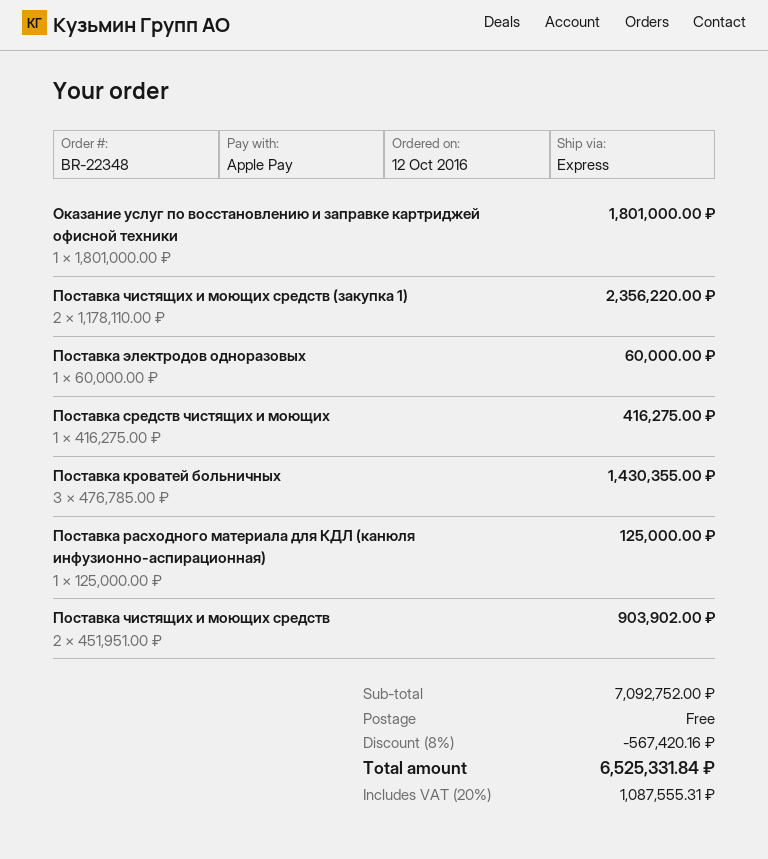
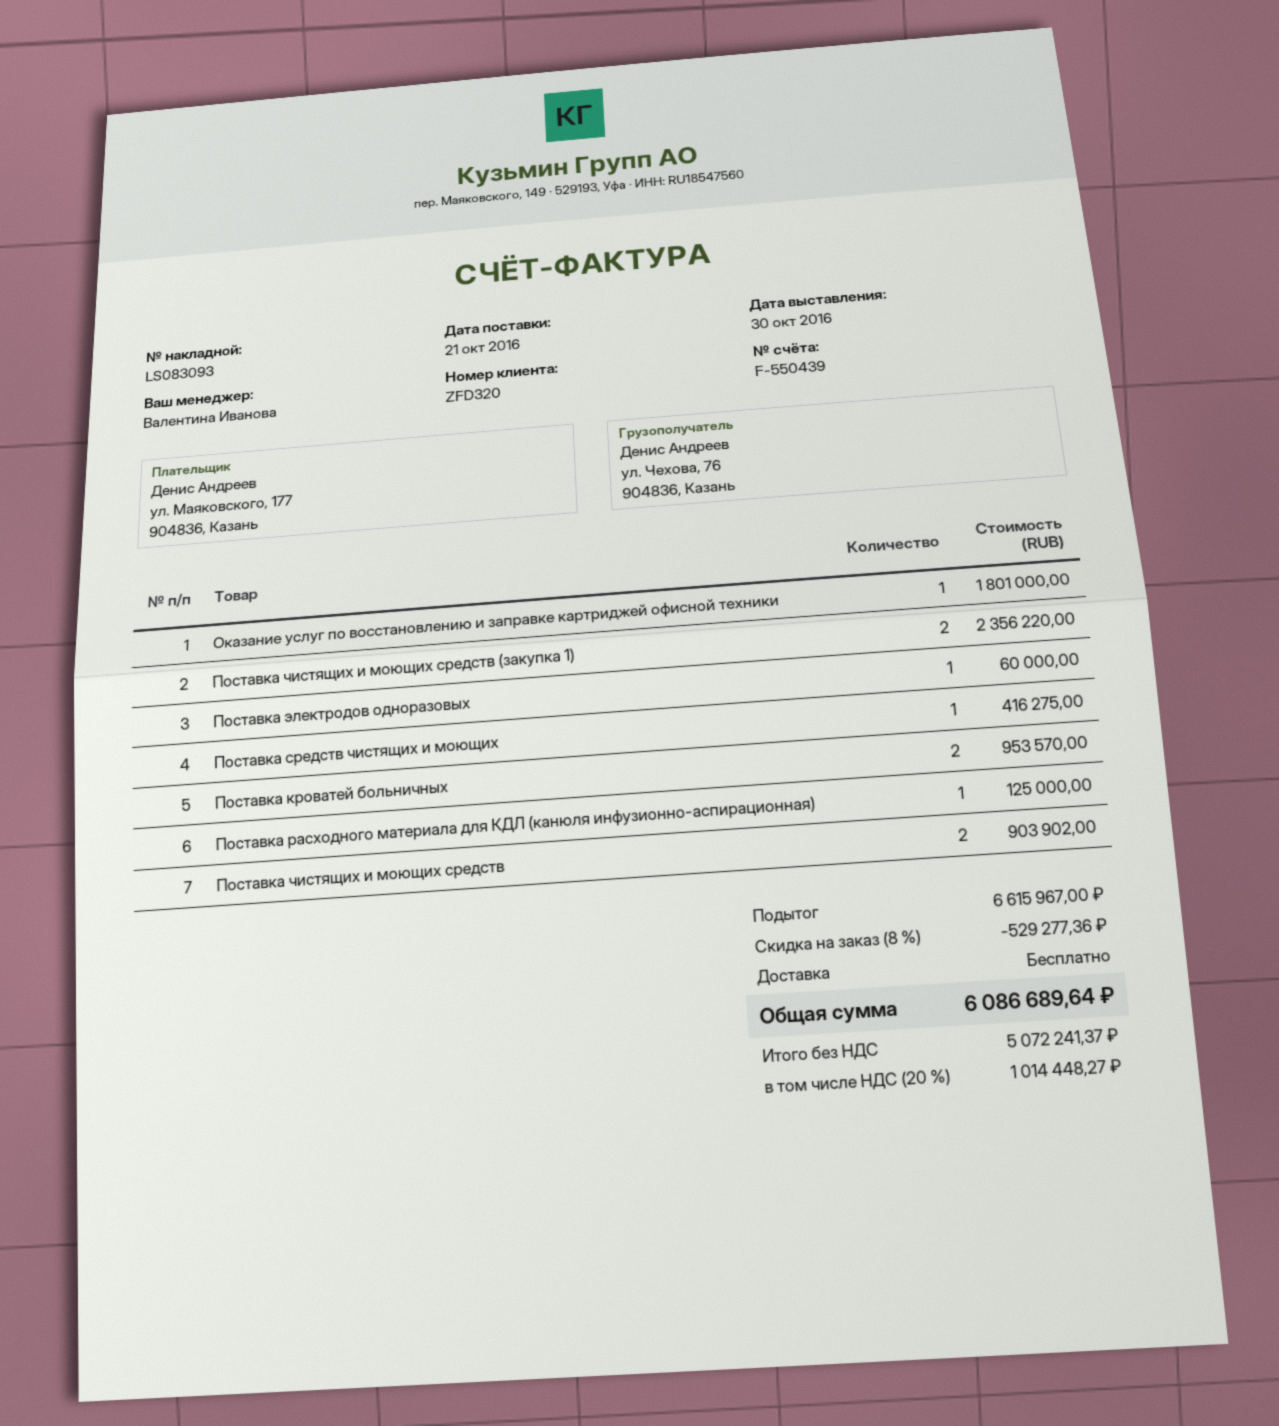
Поставка кроватей больничных: 3 for 1430355.00 -> 2 for 953570.00
subtotal: 7092752.00 -> 6615967.00
discount: 8% = 567420.16 -> 8% = 529277.36
tax: 20% = 1087555.31 -> 20% = 1014448.27
total: 6525331.84 -> 6086689.64

